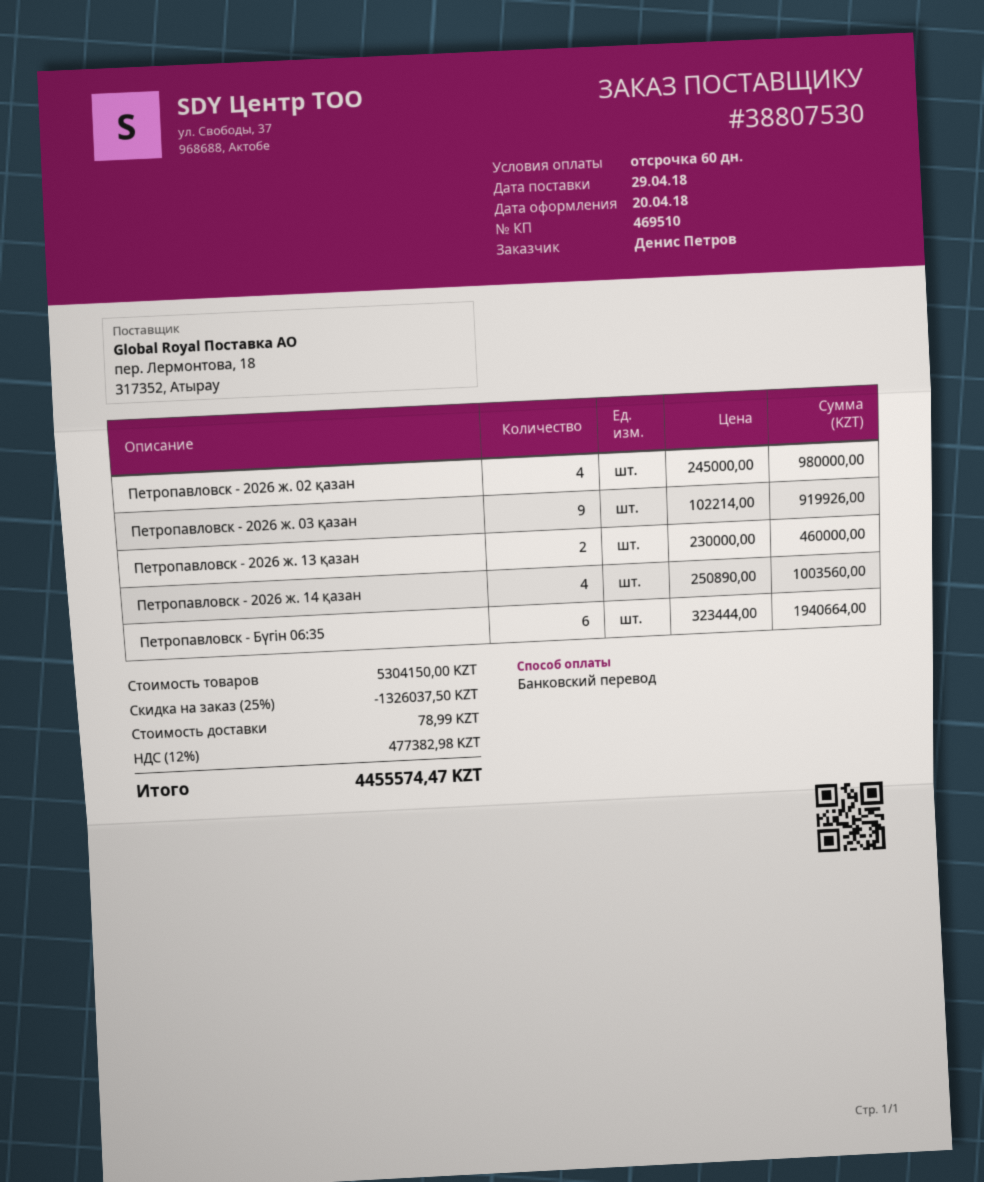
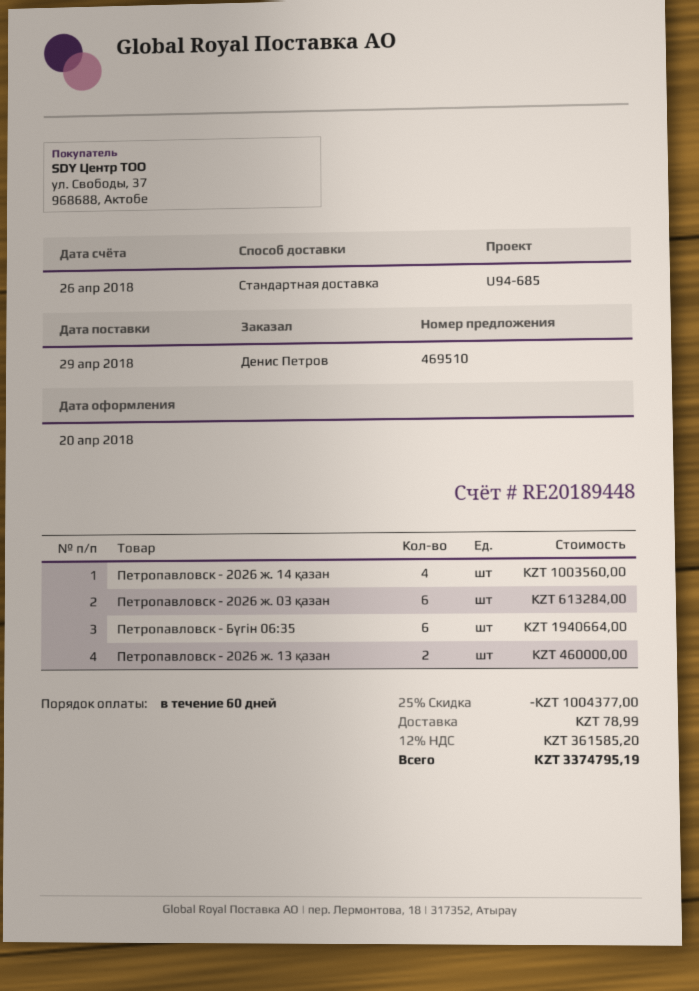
Петропавловск - 2026 ж. 02 қазан: 4 for 980000.00 -> none
Петропавловск - 2026 ж. 03 қазан: 9 for 919926.00 -> 6 for 613284.00
discount: 25% = 1326037.50 -> 25% = 1004377.00
tax: 12% = 477382.98 -> 12% = 361585.20
total: 4455574.47 -> 3374795.19

